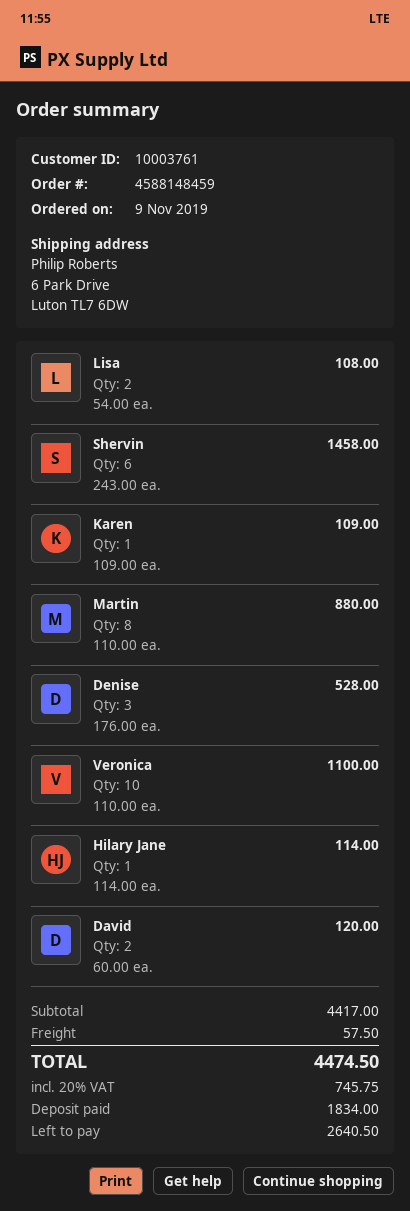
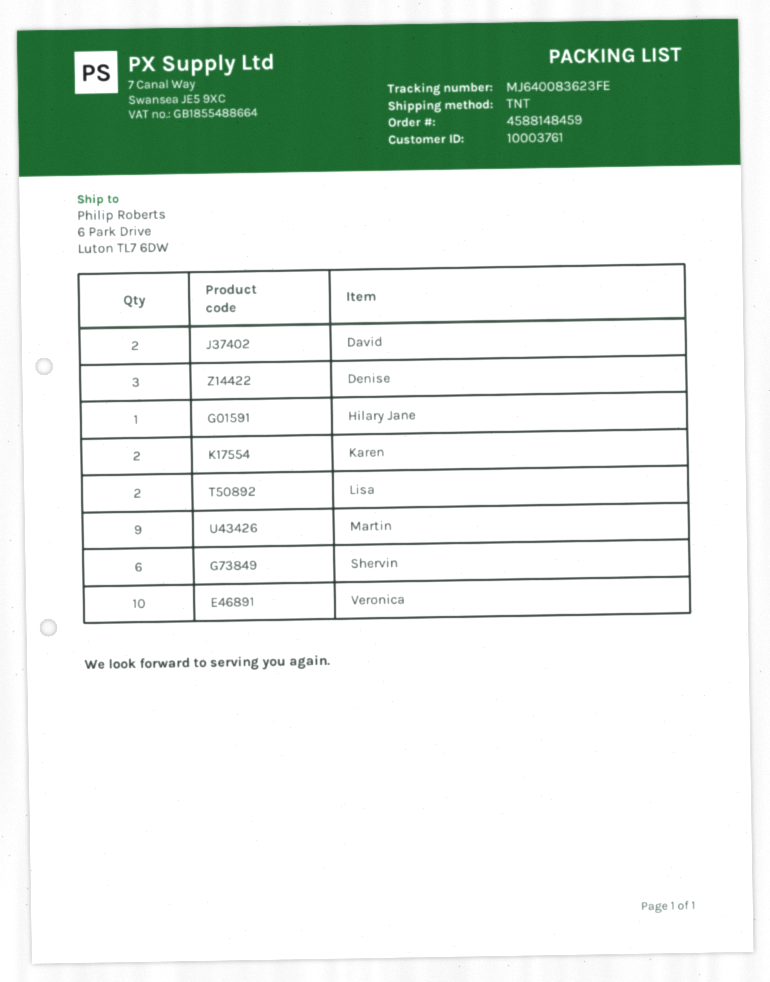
Karen: 1 -> 2
Martin: 8 -> 9

